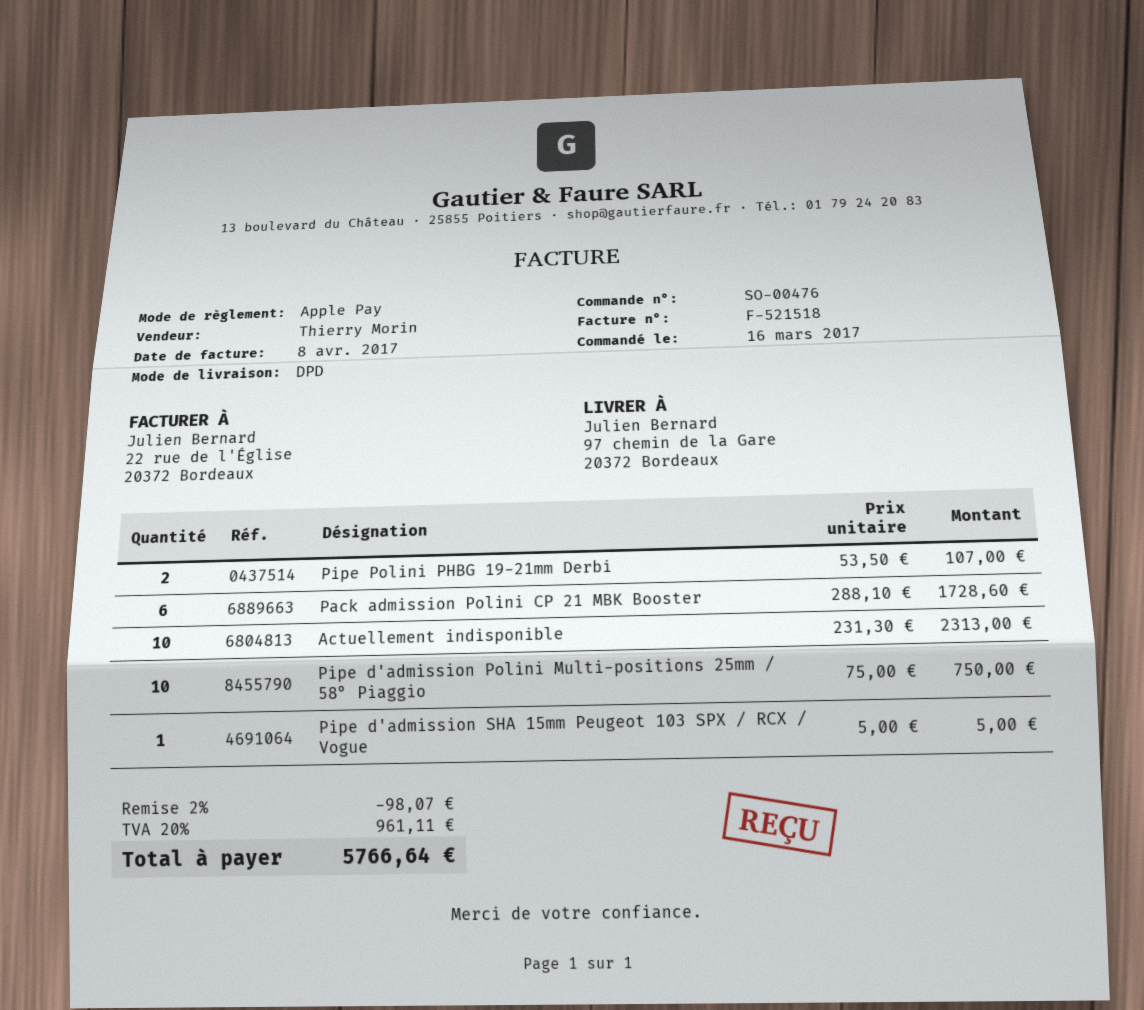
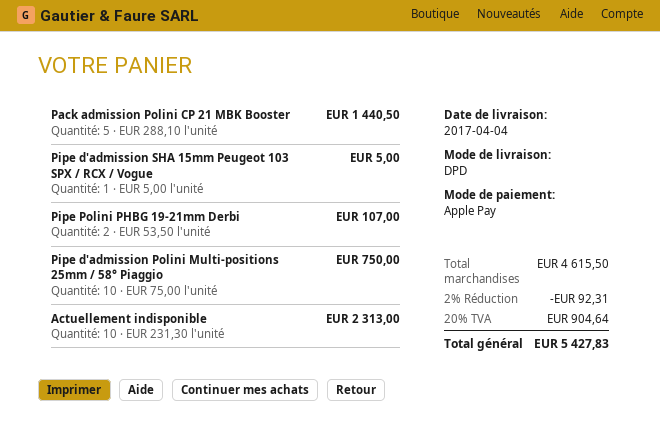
Pack admission Polini CP 21 MBK Booster: 6 x 288.10 = 1728.60 -> 5 x 288.10 = 1440.50
discount: 2% = 98.07 -> 2% = 92.31
tax: 20% = 961.11 -> 20% = 904.64
total: 5766.64 -> 5427.83

